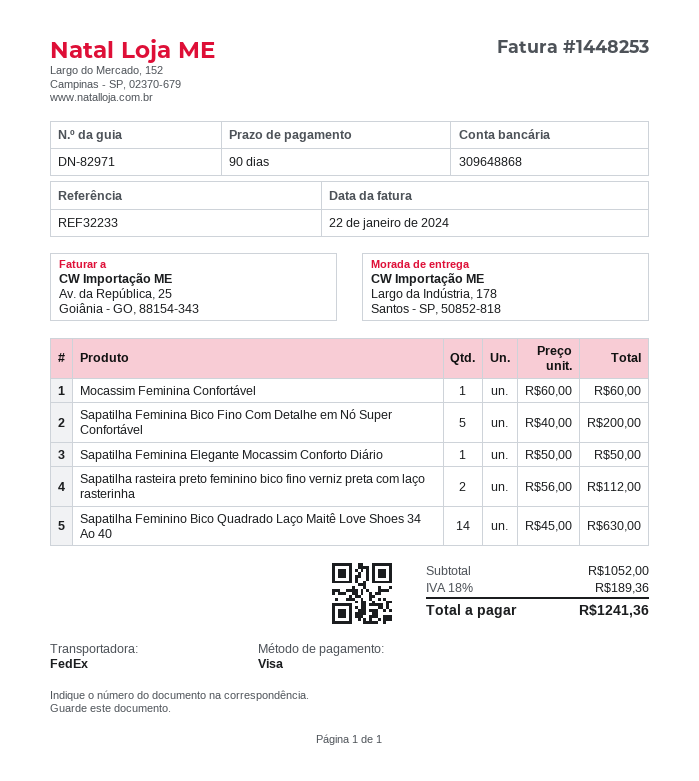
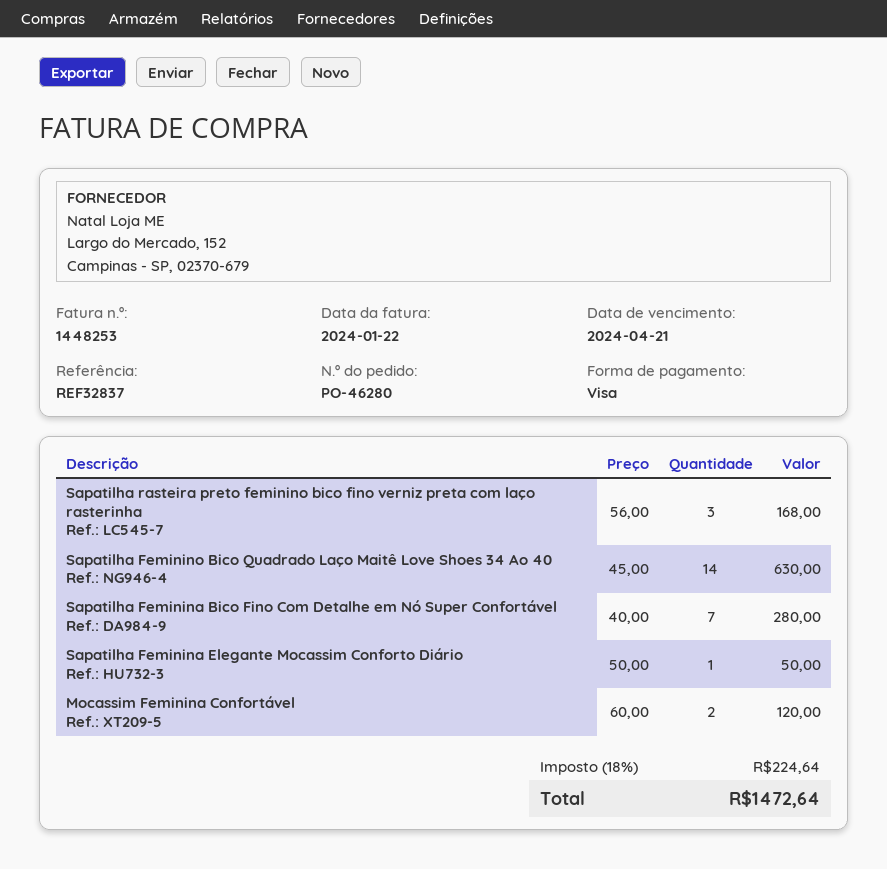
reference: REF32233 -> REF32837
Mocassim Feminina Confortável: 1 x 60.00 = 60.00 -> 2 x 60.00 = 120.00
Sapatilha Feminina Bico Fino Com Detalhe em Nó Super Confortável: 5 x 40.00 = 200.00 -> 7 x 40.00 = 280.00
Sapatilha rasteira preto feminino bico fino verniz preta com laço rasterinha: 2 x 56.00 = 112.00 -> 3 x 56.00 = 168.00
tax: 18% = 189.36 -> 18% = 224.64
total: 1241.36 -> 1472.64

